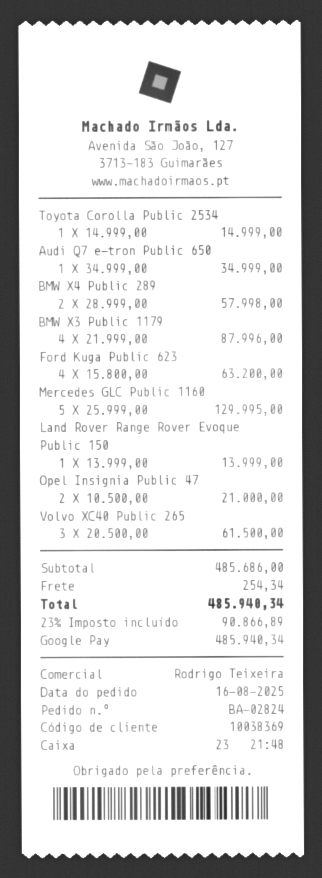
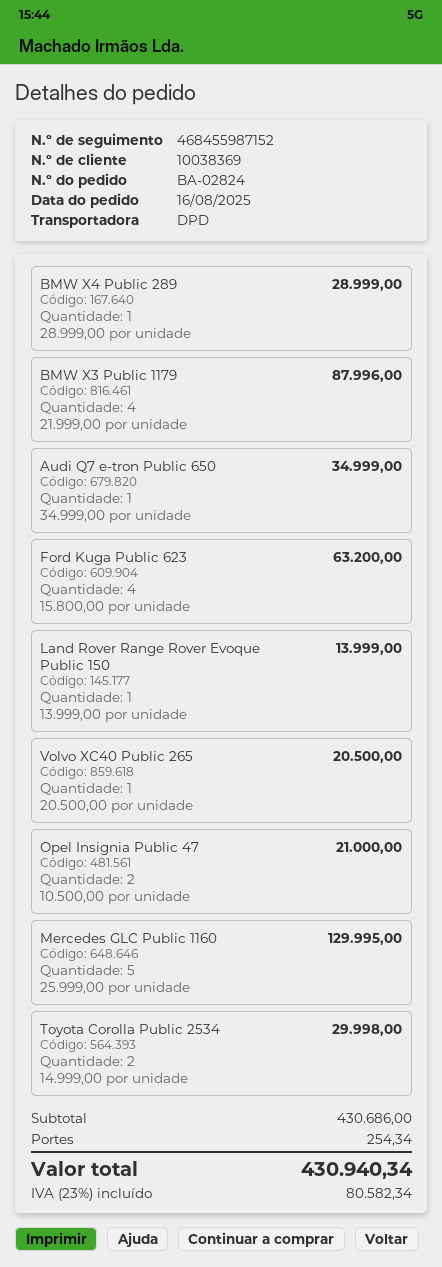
Toyota Corolla Public 2534: 1 x 14999.00 = 14999.00 -> 2 x 14999.00 = 29998.00
BMW X4 Public 289: 2 x 28999.00 = 57998.00 -> 1 x 28999.00 = 28999.00
Volvo XC40 Public 265: 3 x 20500.00 = 61500.00 -> 1 x 20500.00 = 20500.00
subtotal: 485686.00 -> 430686.00
tax: 23% = 90866.89 -> 23% = 80582.34
total: 485940.34 -> 430940.34

